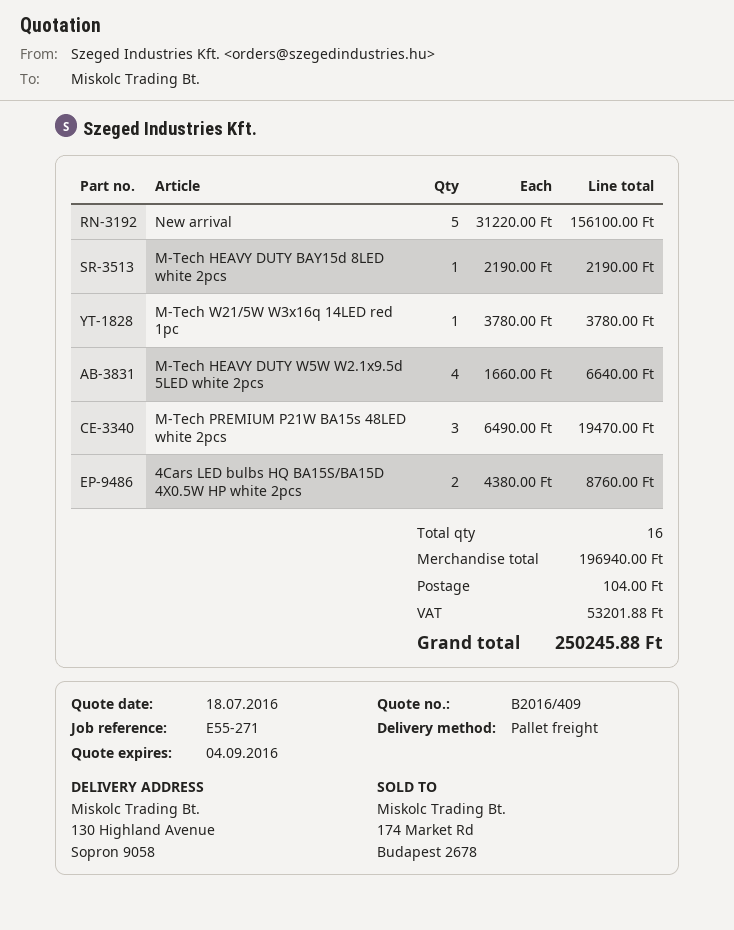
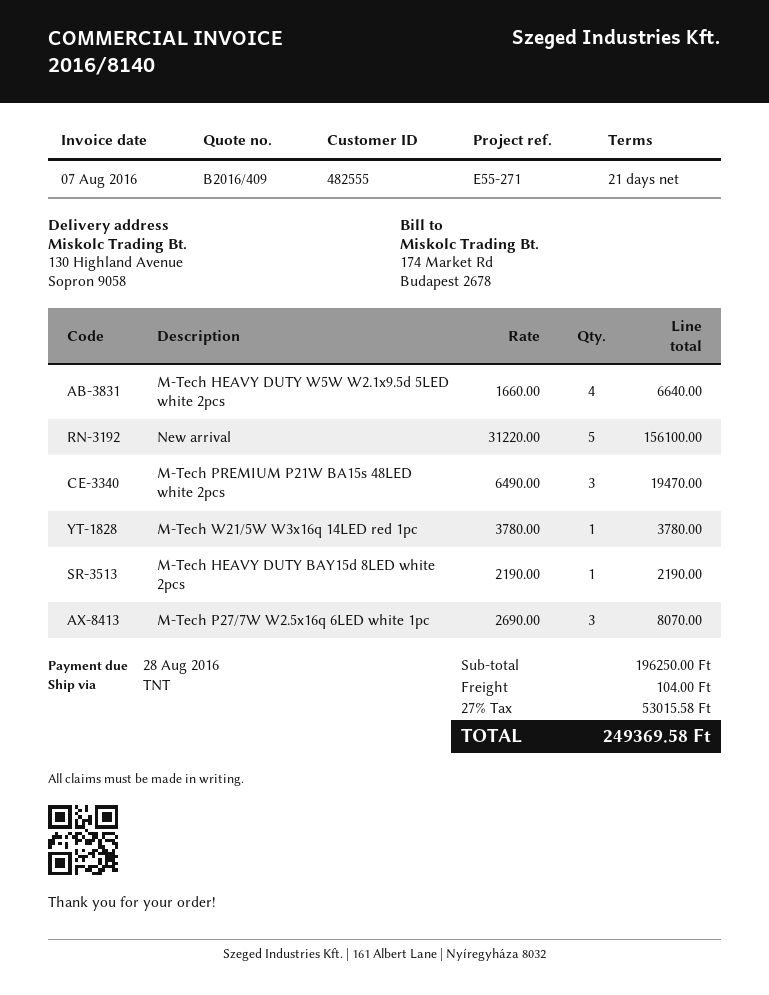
shipping method: pallet freight -> TNT
4Cars LED bulbs HQ BA15S/BA15D 4X0.5W HP white 2pcs: 2 x 4380.00 = 8760.00 -> none
M-Tech P27/7W W2.5x16q 6LED white 1pc: none -> 3 x 2690.00 = 8070.00
subtotal: 196940.00 -> 196250.00
tax: 53201.88 -> 53015.58
total: 250245.88 -> 249369.58

